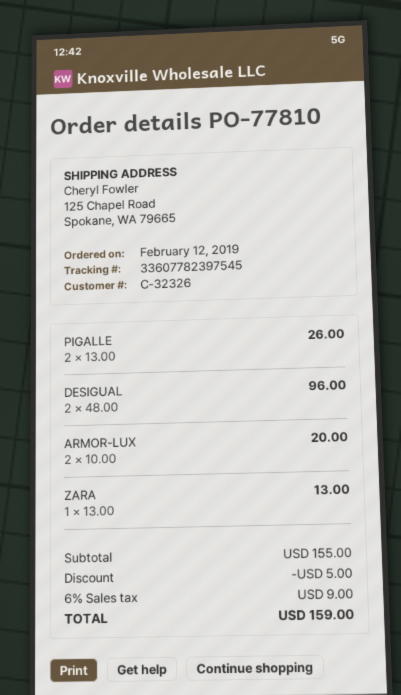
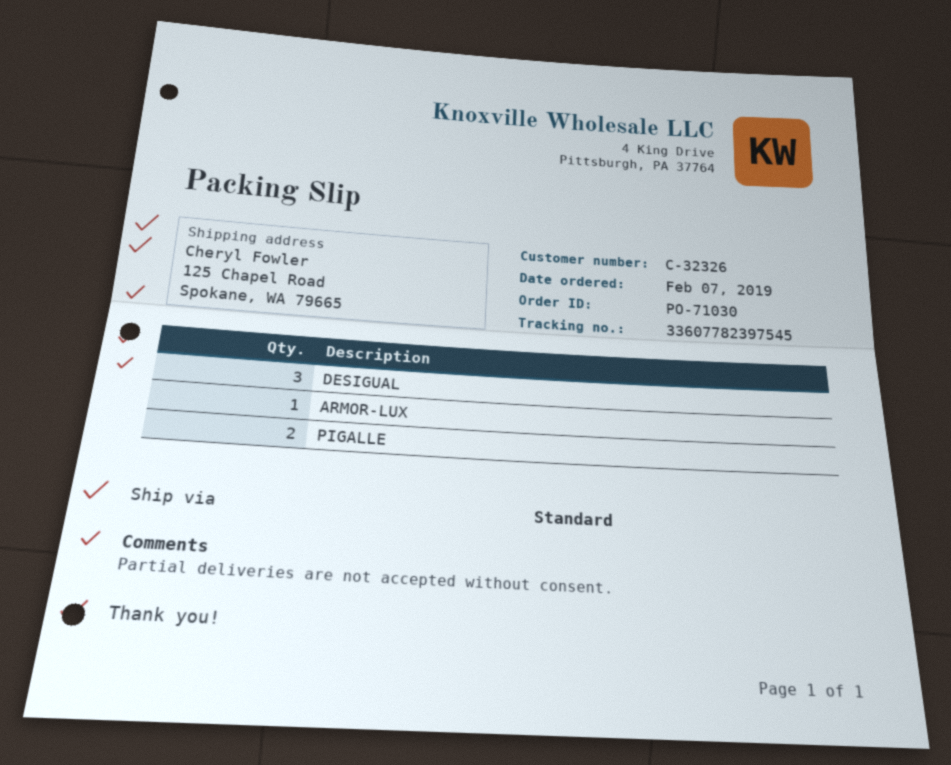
order number: PO-77810 -> PO-71030
order date: 2019-02-12 -> 2019-02-07
DESIGUAL: 2 -> 3
ARMOR-LUX: 2 -> 1
ZARA: 1 -> none

